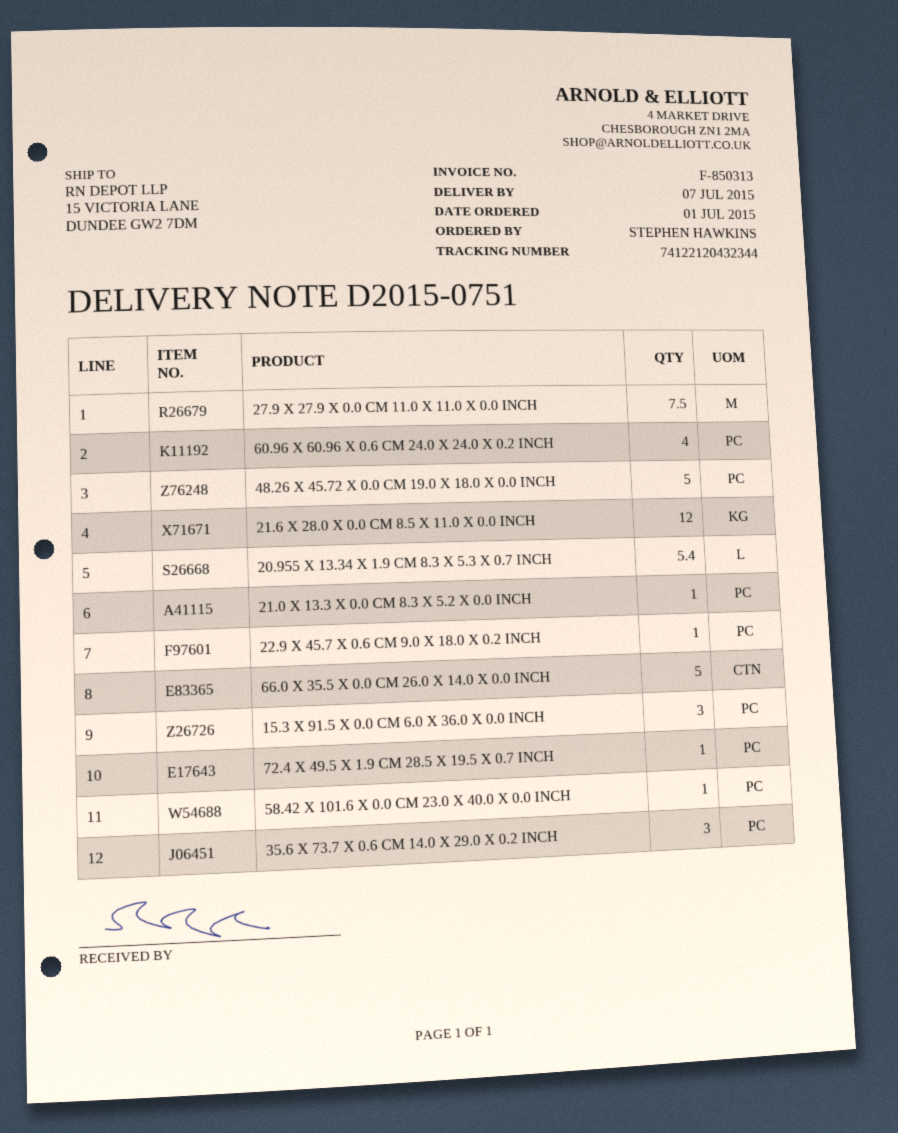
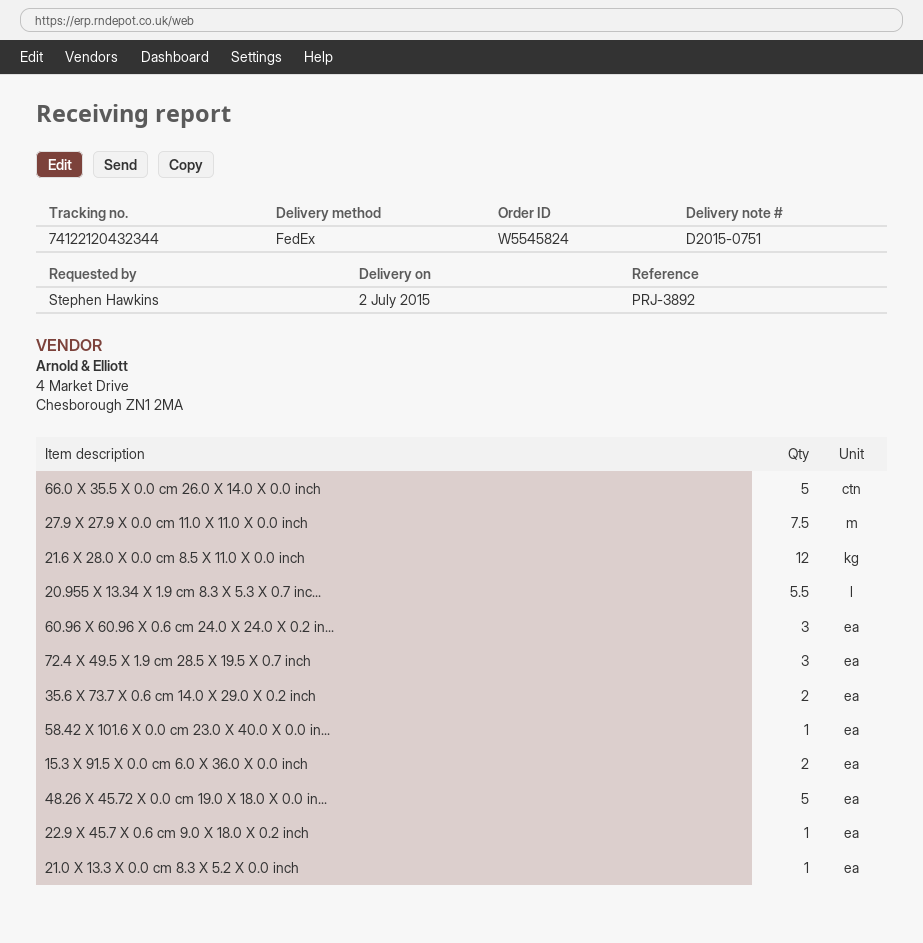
delivery date: 2015-07-07 -> 2015-07-02
60.96 X 60.96 X 0.6 CM 24.0 X 24.0 X 0.2 INCH: 4 -> 3
20.955 X 13.34 X 1.9 CM 8.3 X 5.3 X 0.7 INCH: 5.4 -> 5.5
15.3 X 91.5 X 0.0 CM 6.0 X 36.0 X 0.0 INCH: 3 -> 2
72.4 X 49.5 X 1.9 CM 28.5 X 19.5 X 0.7 INCH: 1 -> 3
35.6 X 73.7 X 0.6 CM 14.0 X 29.0 X 0.2 INCH: 3 -> 2

